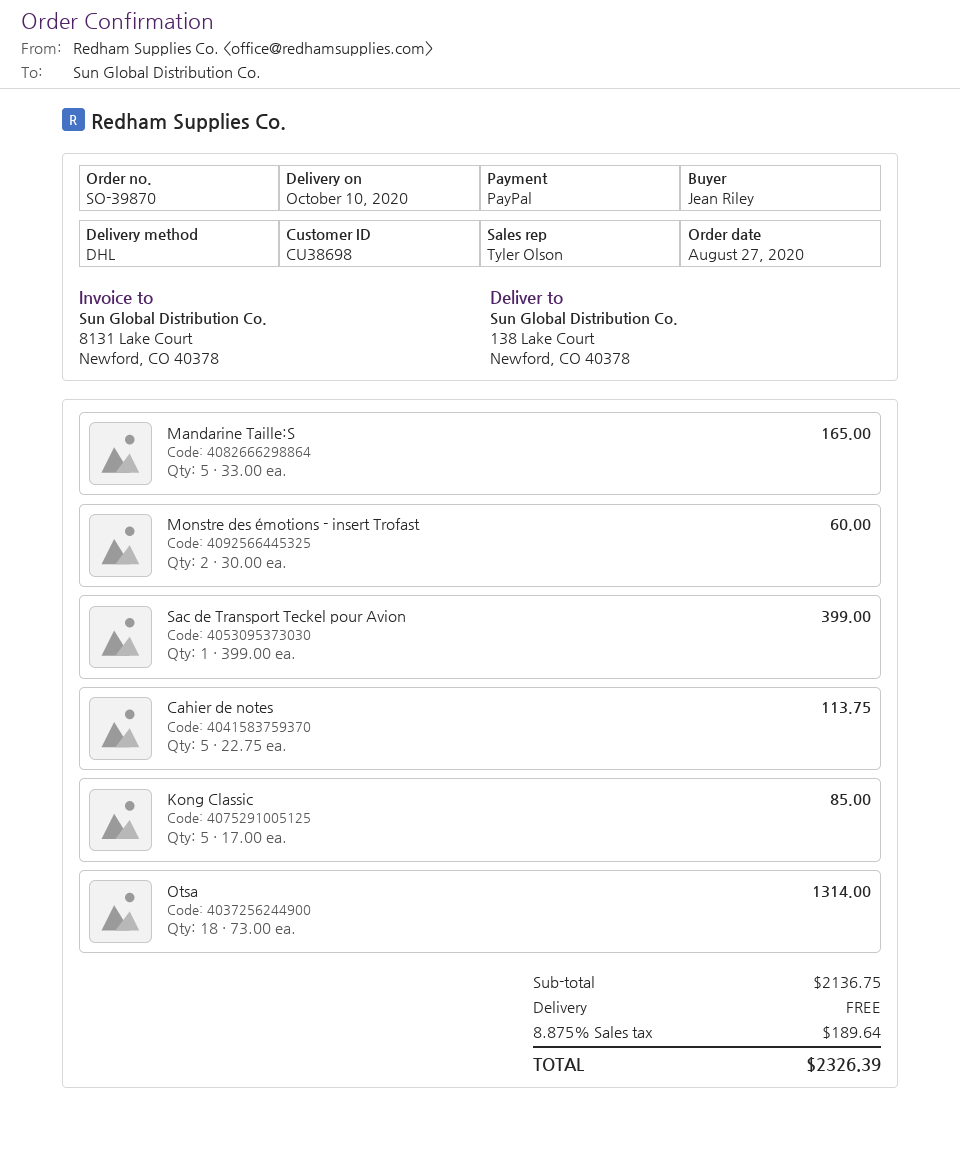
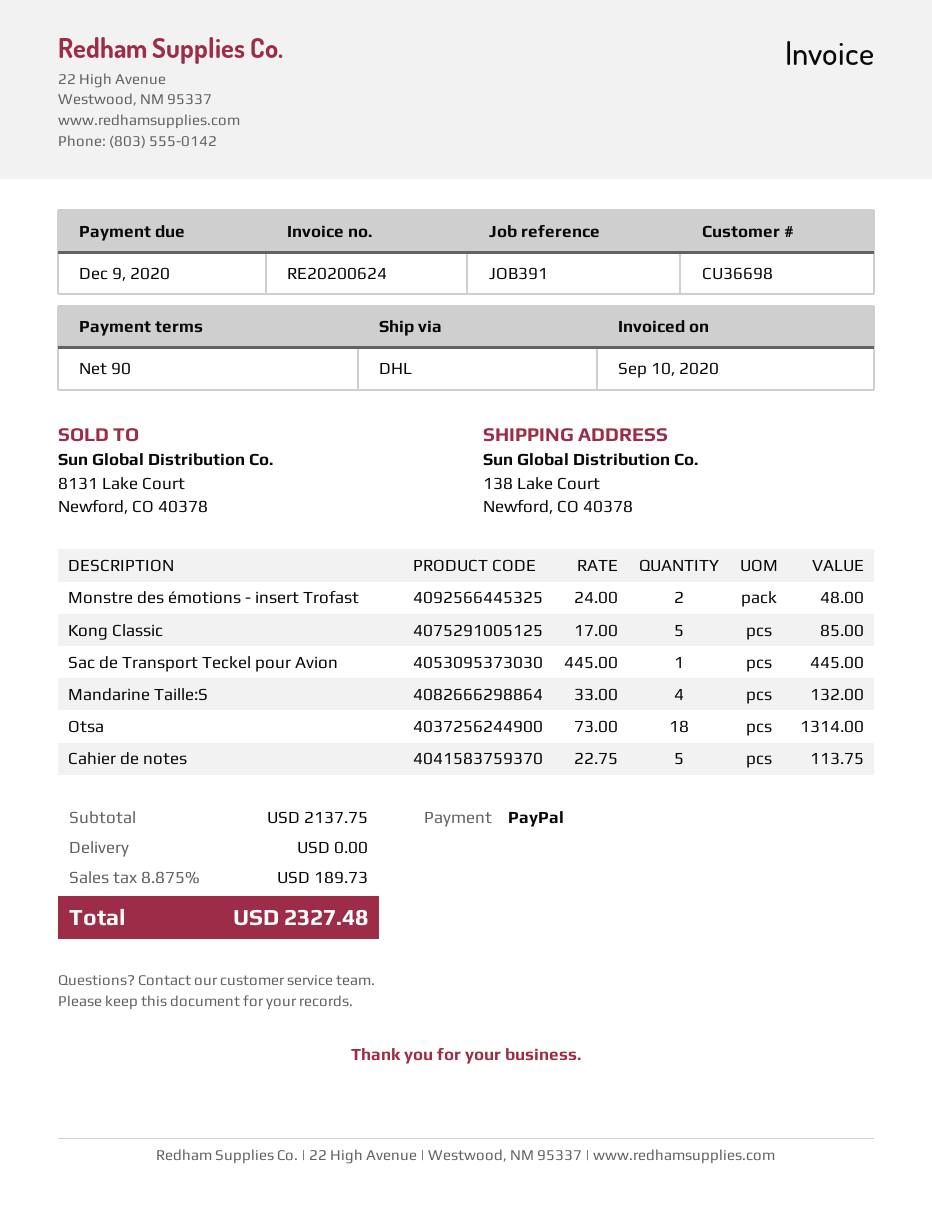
customer number: CU38698 -> CU36698
Mandarine Taille:S: 5 x 33.00 = 165.00 -> 4 x 33.00 = 132.00
Monstre des émotions - insert Trofast: 2 x 30.00 = 60.00 -> 2 x 24.00 = 48.00
Sac de Transport Teckel pour Avion: 1 x 399.00 = 399.00 -> 1 x 445.00 = 445.00
subtotal: 2136.75 -> 2137.75
tax: 8.875% = 189.64 -> 8.875% = 189.73
total: 2326.39 -> 2327.48

